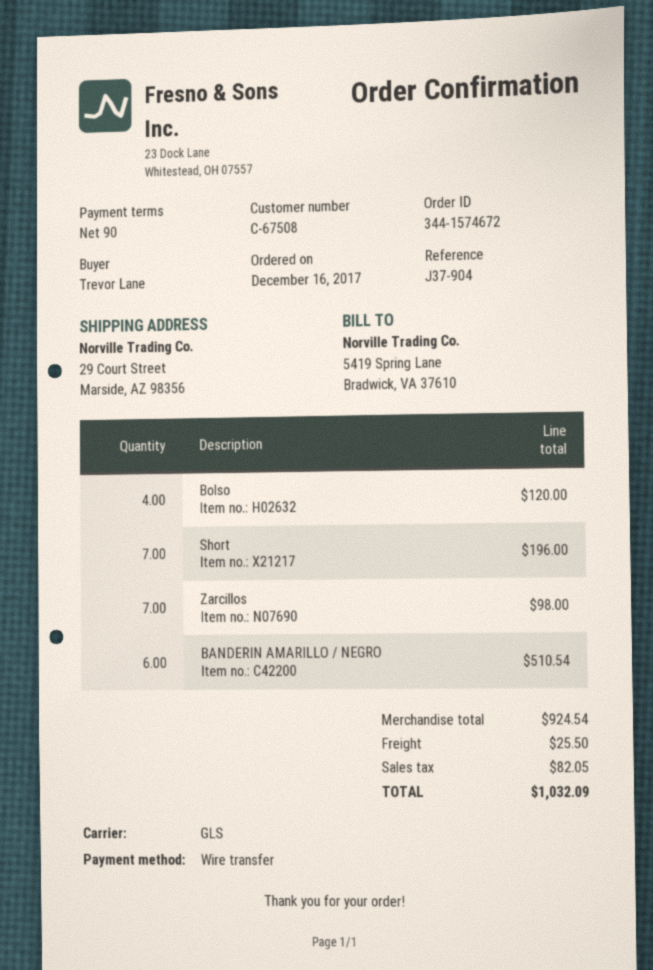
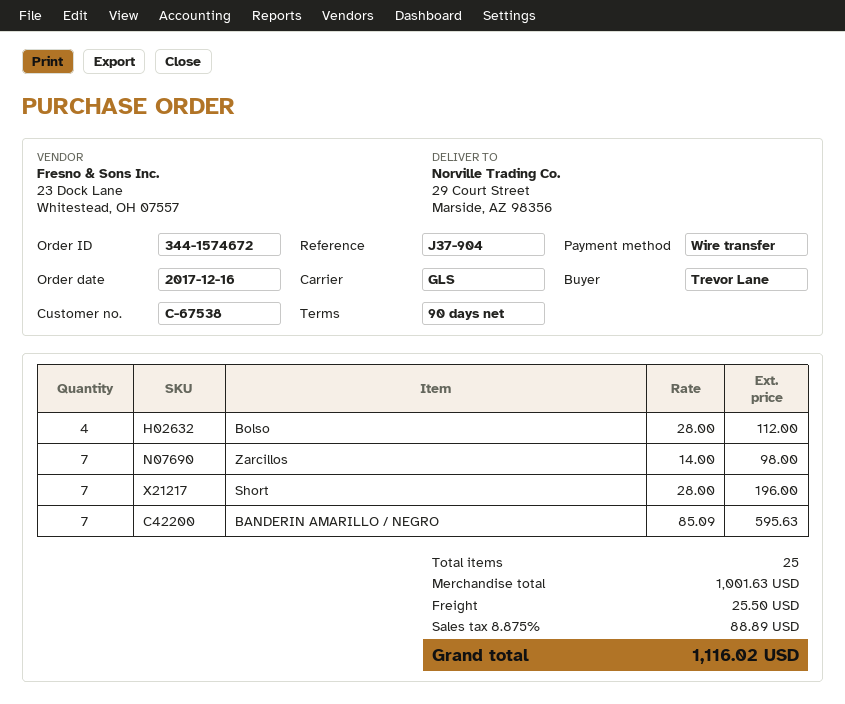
customer number: C-67508 -> C-67538
Bolso: 4 for 120.00 -> 4 for 112.00
BANDERIN AMARILLO / NEGRO: 6 for 510.54 -> 7 for 595.63
subtotal: 924.54 -> 1001.63
tax: 82.05 -> 88.89
total: 1032.09 -> 1116.02

